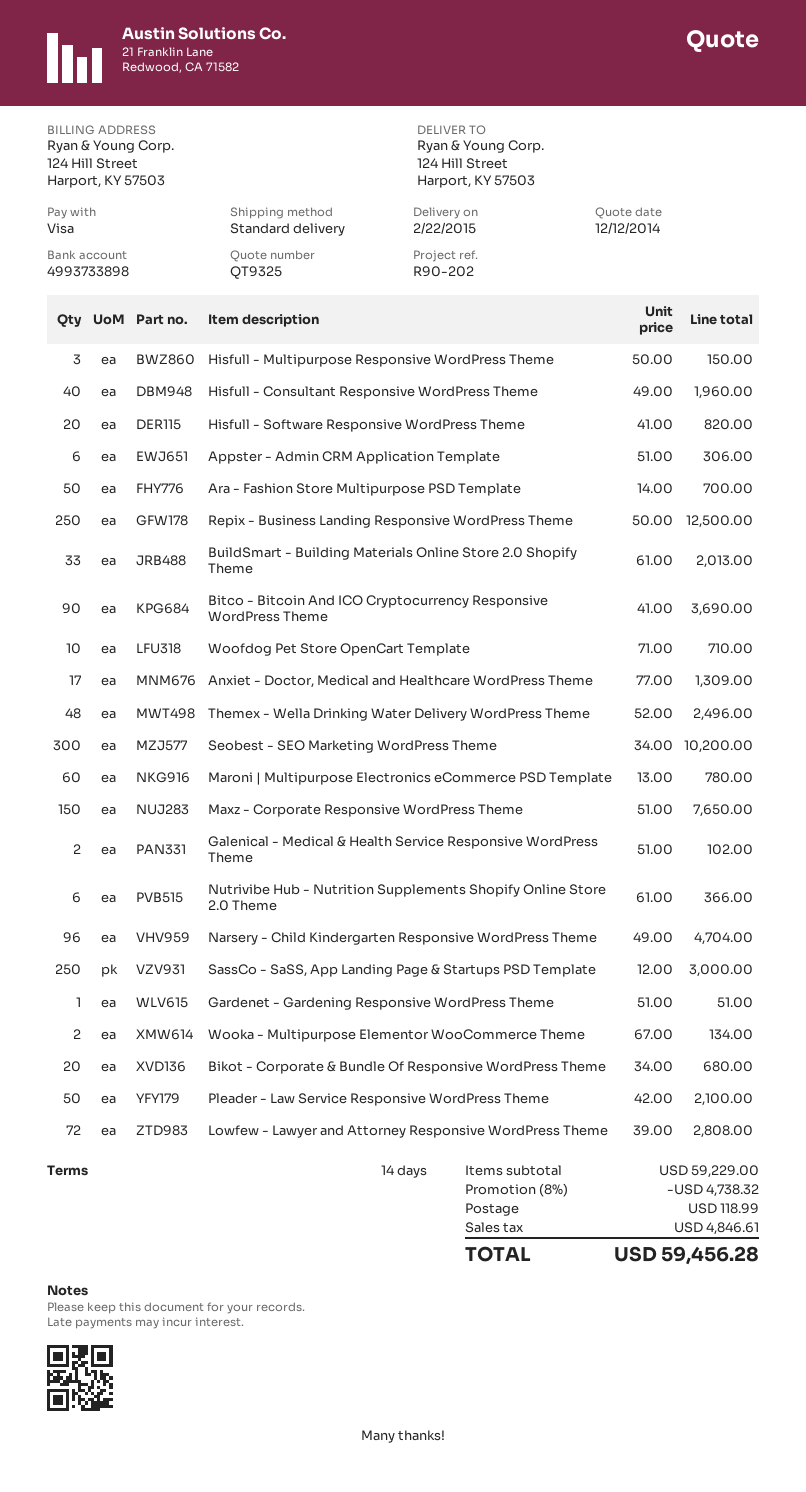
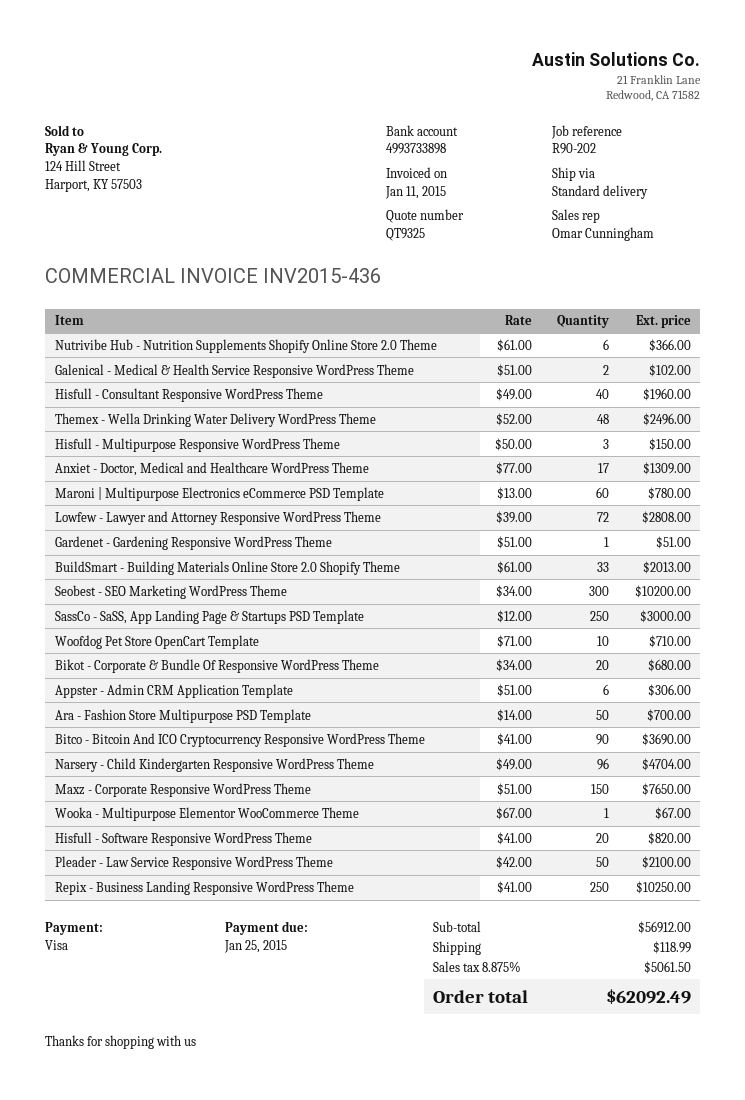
Repix - Business Landing Responsive WordPress Theme: 250 x 50.00 = 12500.00 -> 250 x 41.00 = 10250.00
Wooka - Multipurpose Elementor WooCommerce Theme: 2 x 67.00 = 134.00 -> 1 x 67.00 = 67.00
subtotal: 59229.00 -> 56912.00
discount: 8% = 4738.32 -> none
tax: 4846.61 -> 5061.50
total: 59456.28 -> 62092.49

